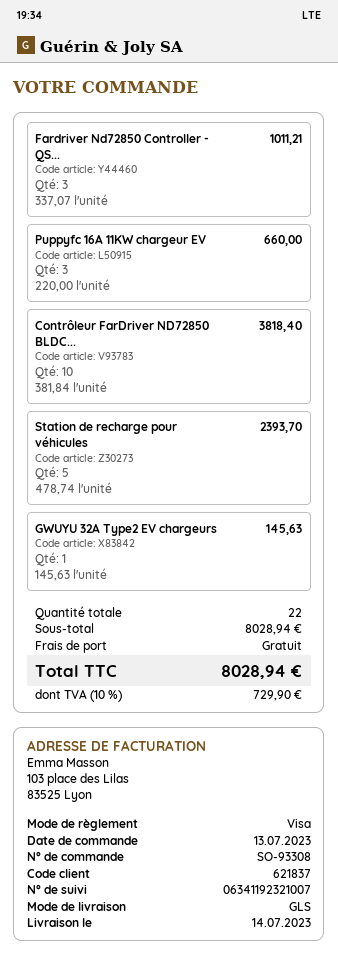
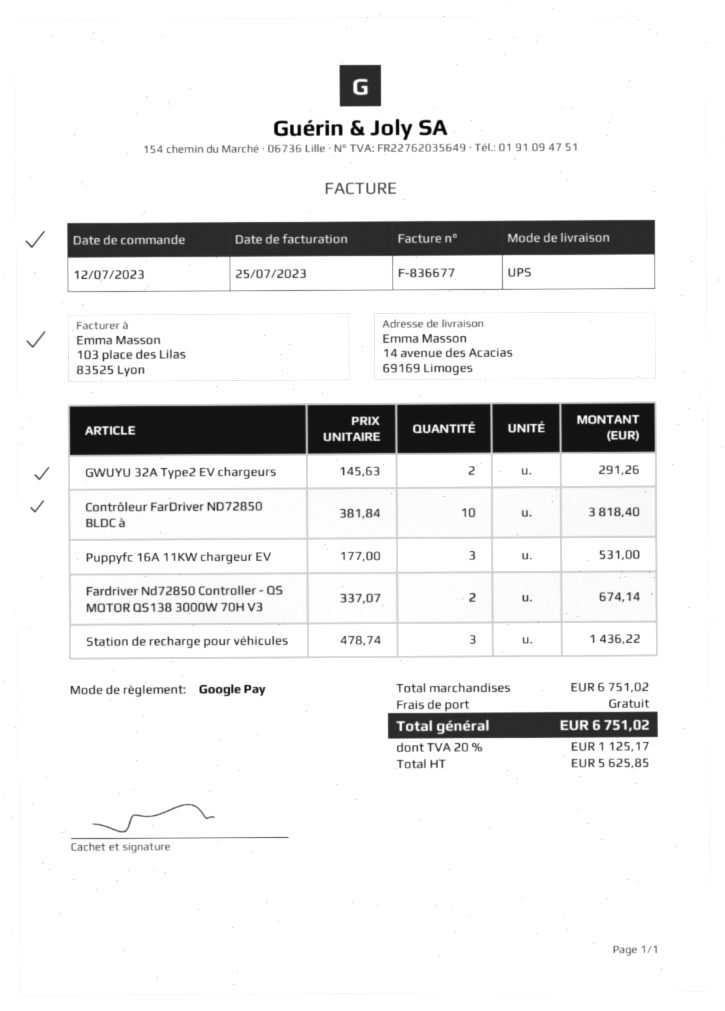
order date: 2023-07-13 -> 2023-07-12
payment method: Visa -> Google Pay
shipping method: GLS -> UPS
Fardriver Nd72850 Controller - QS...: 3 x 337.07 = 1011.21 -> 2 x 337.07 = 674.14
Puppyfc 16A 11KW chargeur EV: 3 x 220.00 = 660.00 -> 3 x 177.00 = 531.00
Station de recharge pour véhicules: 5 x 478.74 = 2393.70 -> 3 x 478.74 = 1436.22
GWUYU 32A Type2 EV chargeurs: 1 x 145.63 = 145.63 -> 2 x 145.63 = 291.26
subtotal: 8028.94 -> 6751.02
tax: 10% = 729.90 -> 20% = 1125.17
total: 8028.94 -> 6751.02

